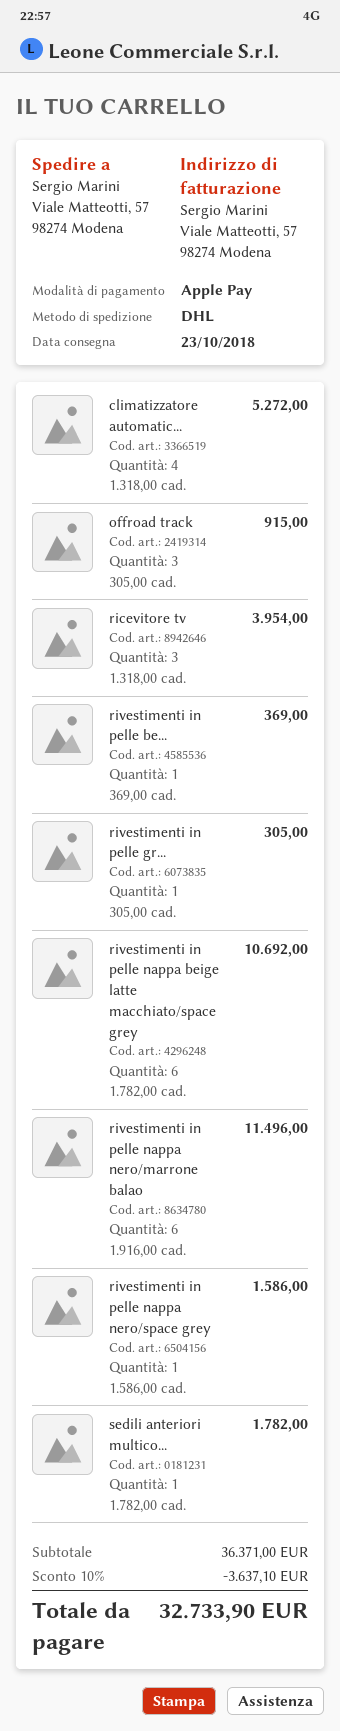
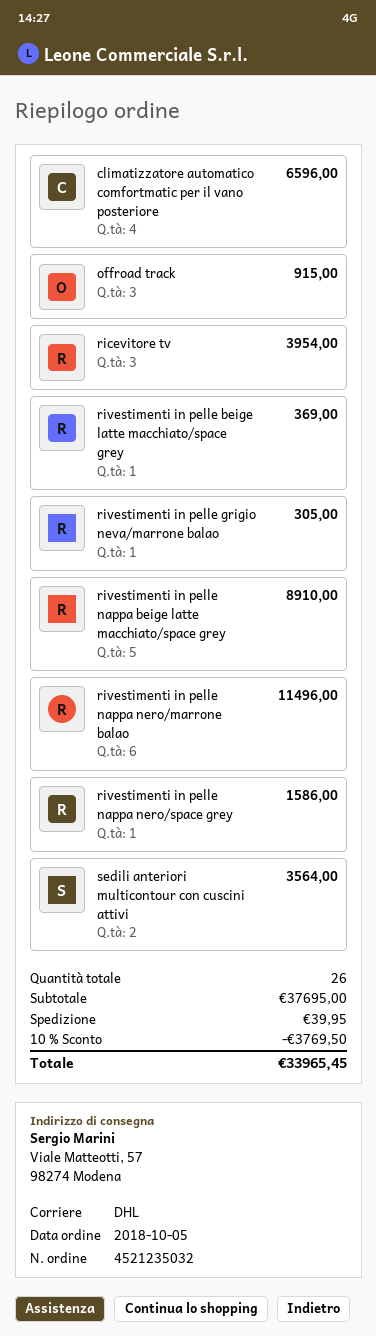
climatizzatore automatic...: 4 for 5272.00 -> 4 for 6596.00
rivestimenti in pelle nappa beige latte macchiato/space grey: 6 for 10692.00 -> 5 for 8910.00
sedili anteriori multico...: 1 for 1782.00 -> 2 for 3564.00
subtotal: 36371.00 -> 37695.00
discount: 10% = 3637.10 -> 10% = 3769.50
shipping: none -> 39.95
total: 32733.90 -> 33965.45

